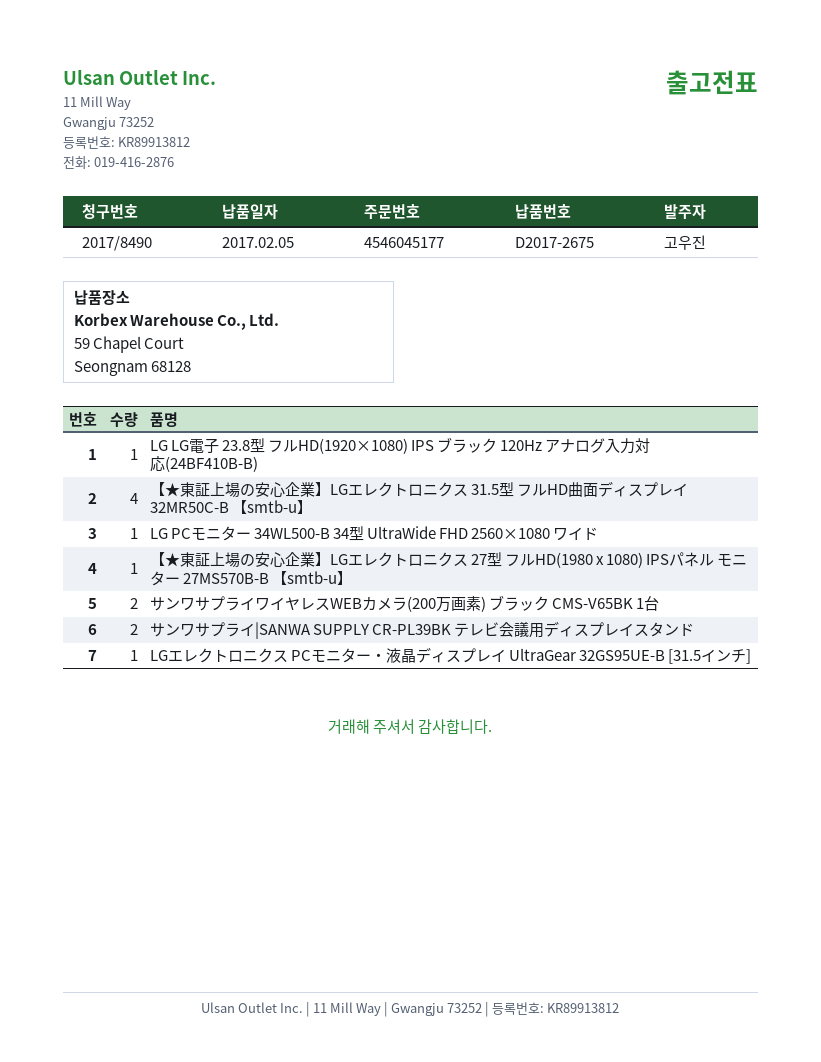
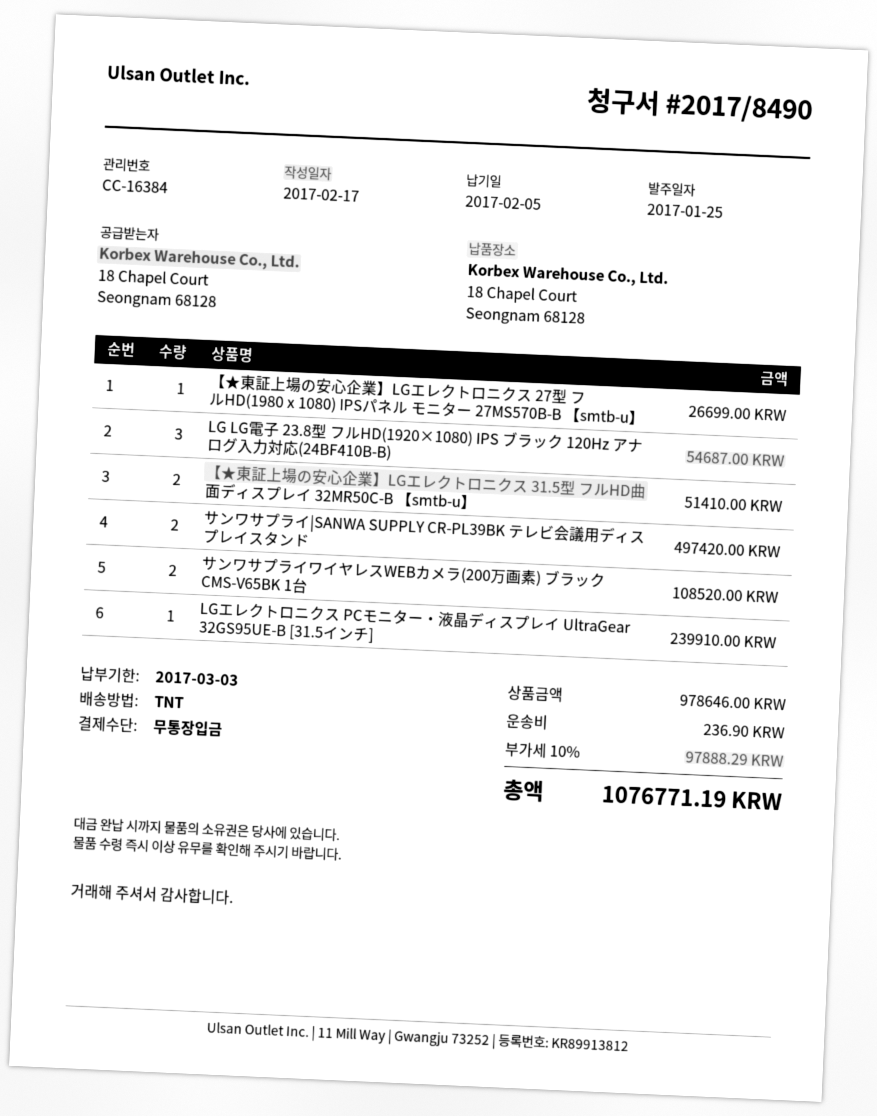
ship to: 59 Chapel Court, Seongnam 68128 -> 18 Chapel Court, Seongnam 68128
LG LG電子 23.8型 フルHD(1920×1080) IPS ブラック 120Hz アナログ入力対応(24BF410B-B): 1 -> 3
【★東証上場の安心企業】LGエレクトロニクス 31.5型 フルHD曲面ディスプレイ 32MR50C-B 【smtb-u】: 4 -> 2
LG PCモニター 34WL500-B 34型 UltraWide FHD 2560×1080 ワイド: 1 -> none

